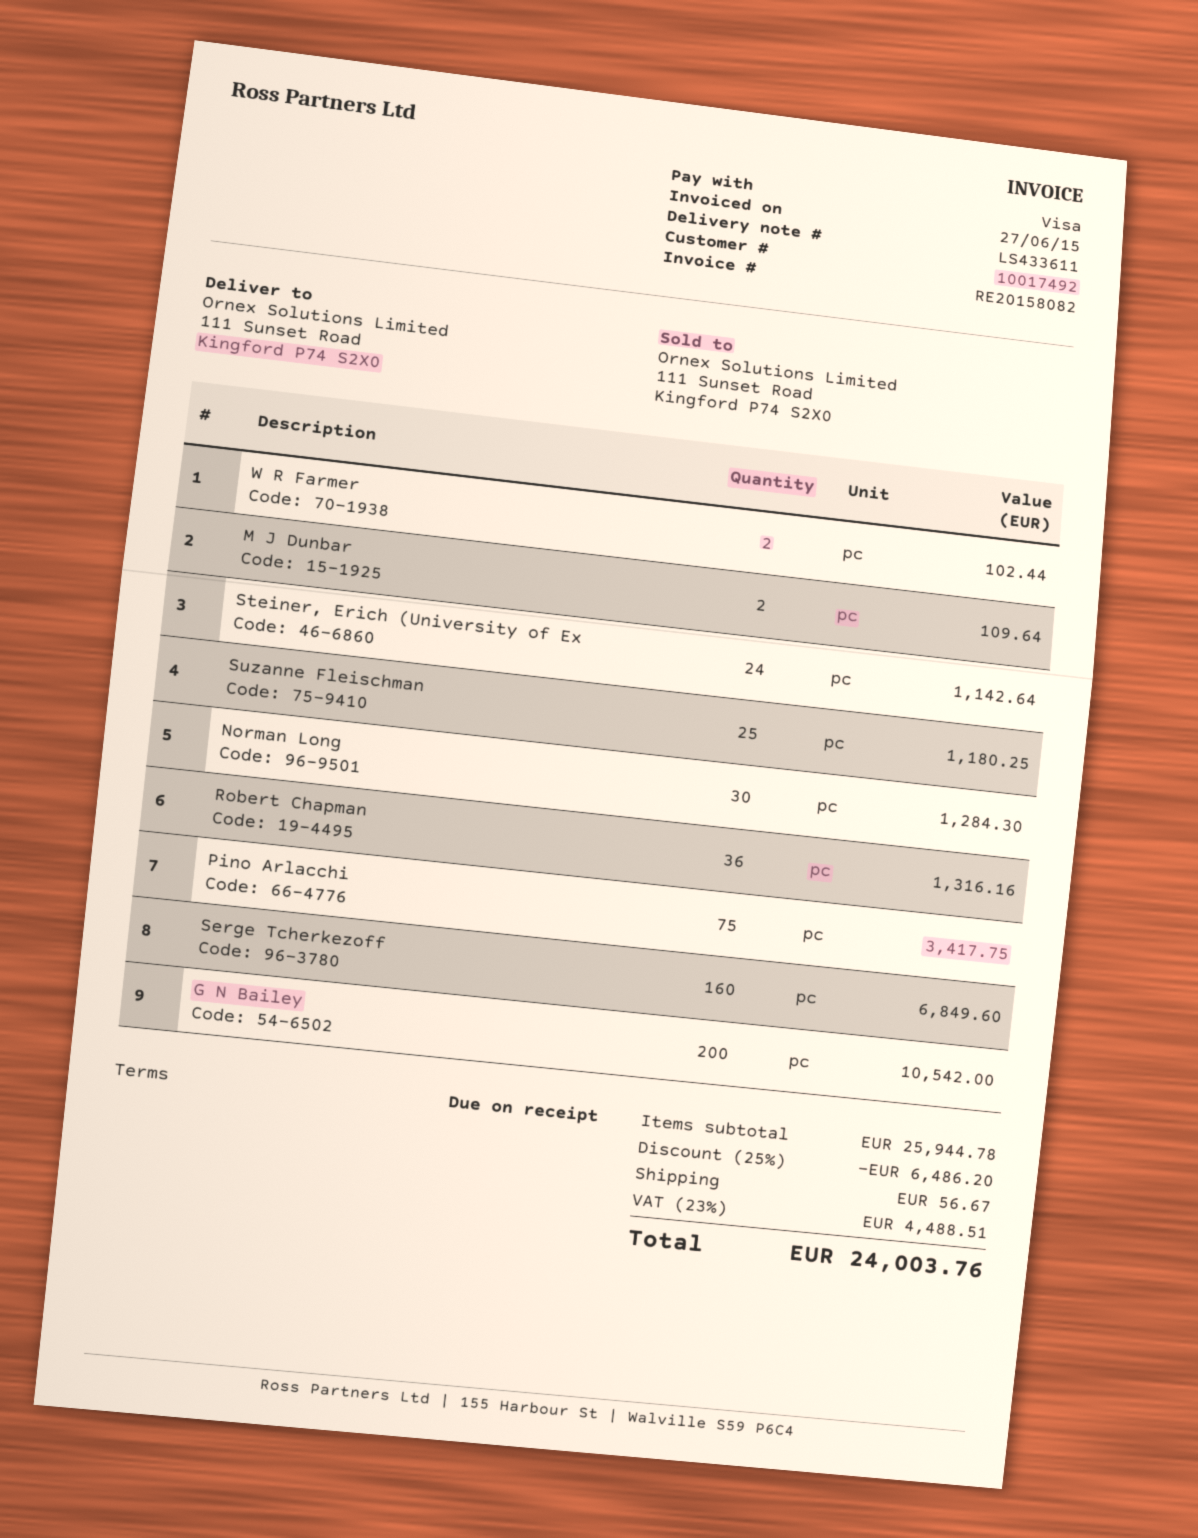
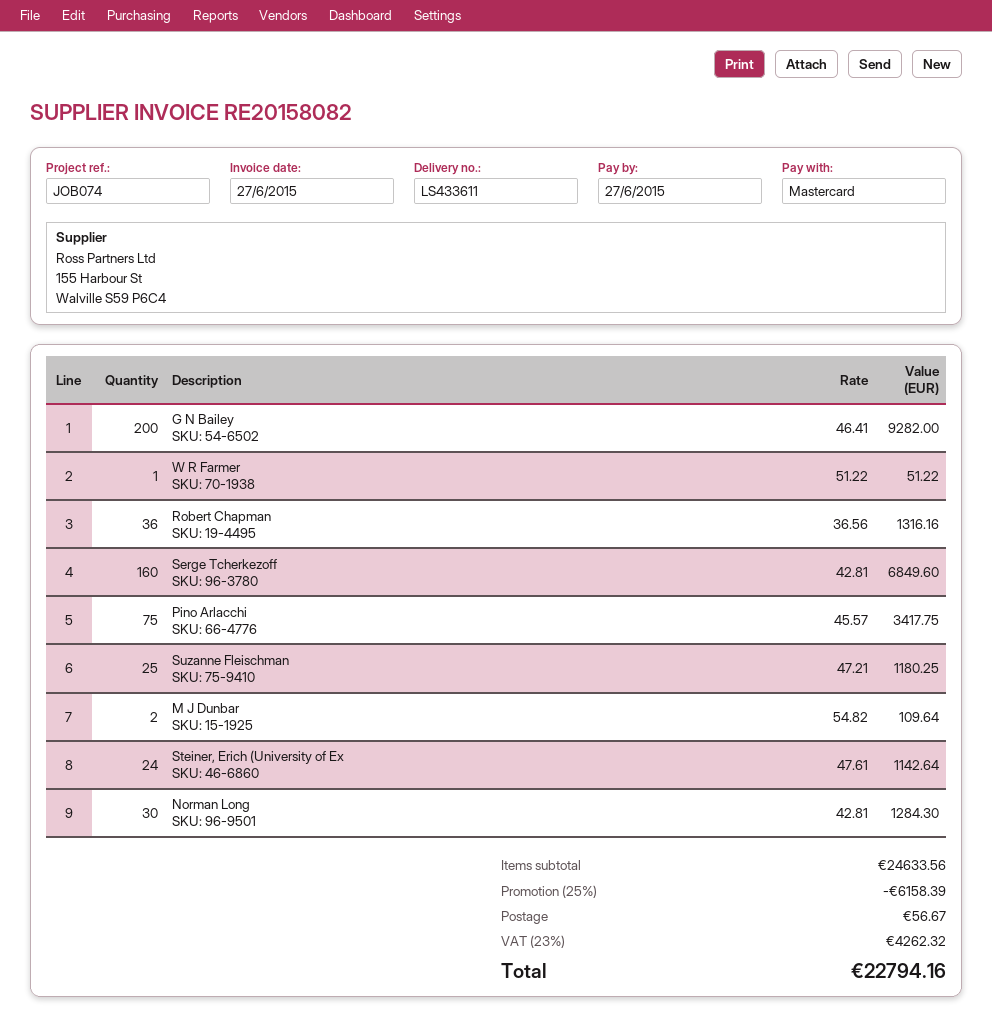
payment method: Visa -> Mastercard
W R Farmer: 2 for 102.44 -> 1 for 51.22
G N Bailey: 200 for 10542.00 -> 200 for 9282.00
subtotal: 25944.78 -> 24633.56
discount: 25% = 6486.20 -> 25% = 6158.39
tax: 23% = 4488.51 -> 23% = 4262.32
total: 24003.76 -> 22794.16

